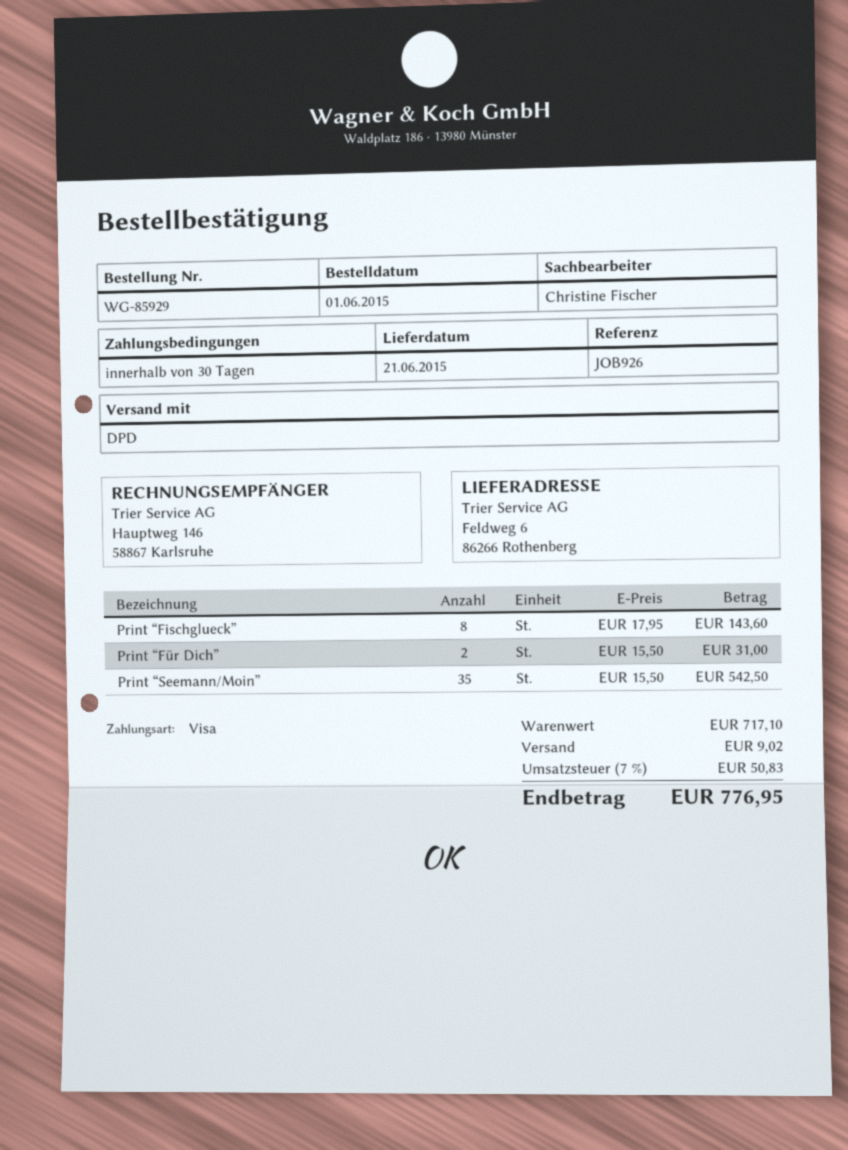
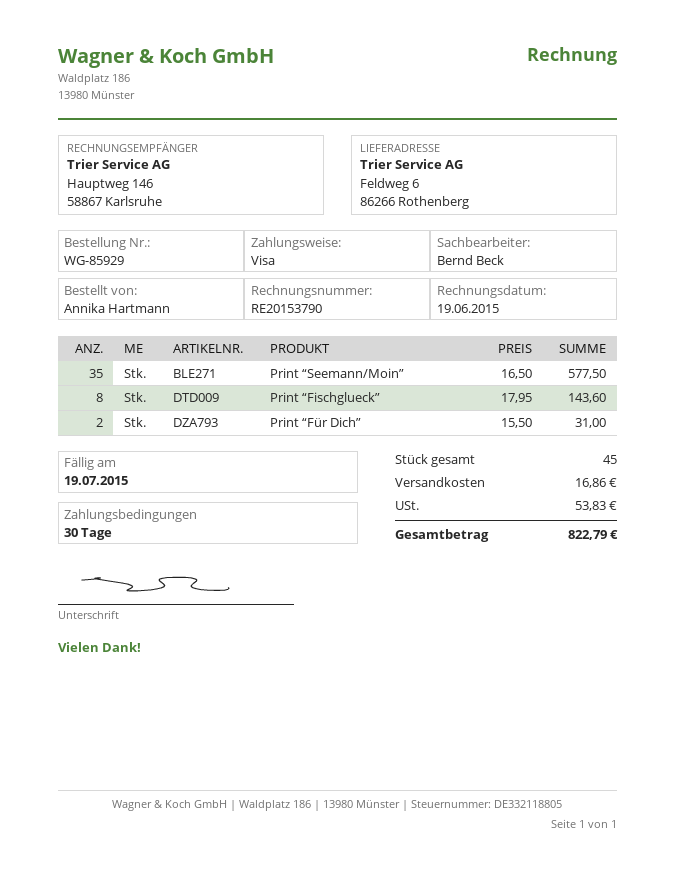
sales rep: Christine Fischer -> Bernd Beck
Print “Seemann/Moin”: 35 x 15.50 = 542.50 -> 35 x 16.50 = 577.50
shipping: 9.02 -> 16.86
tax: 50.83 -> 53.83
total: 776.95 -> 822.79

